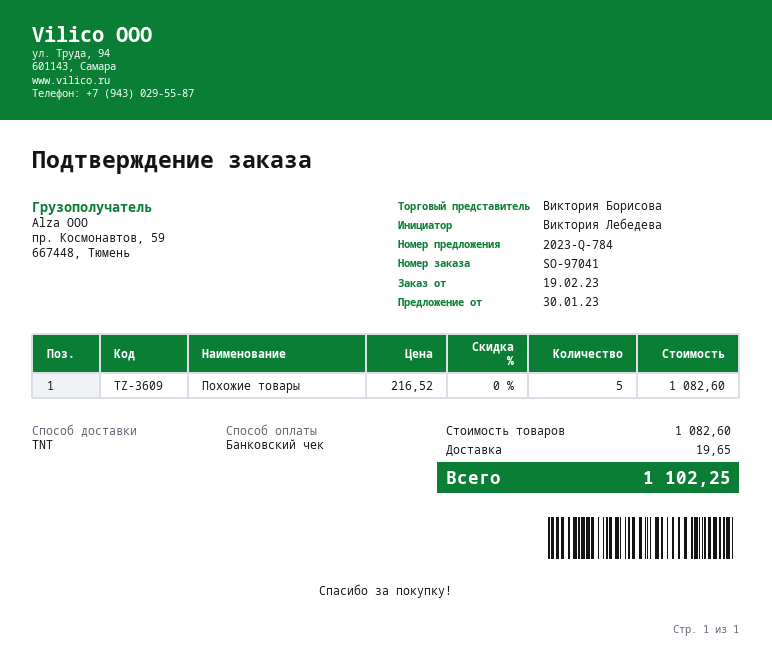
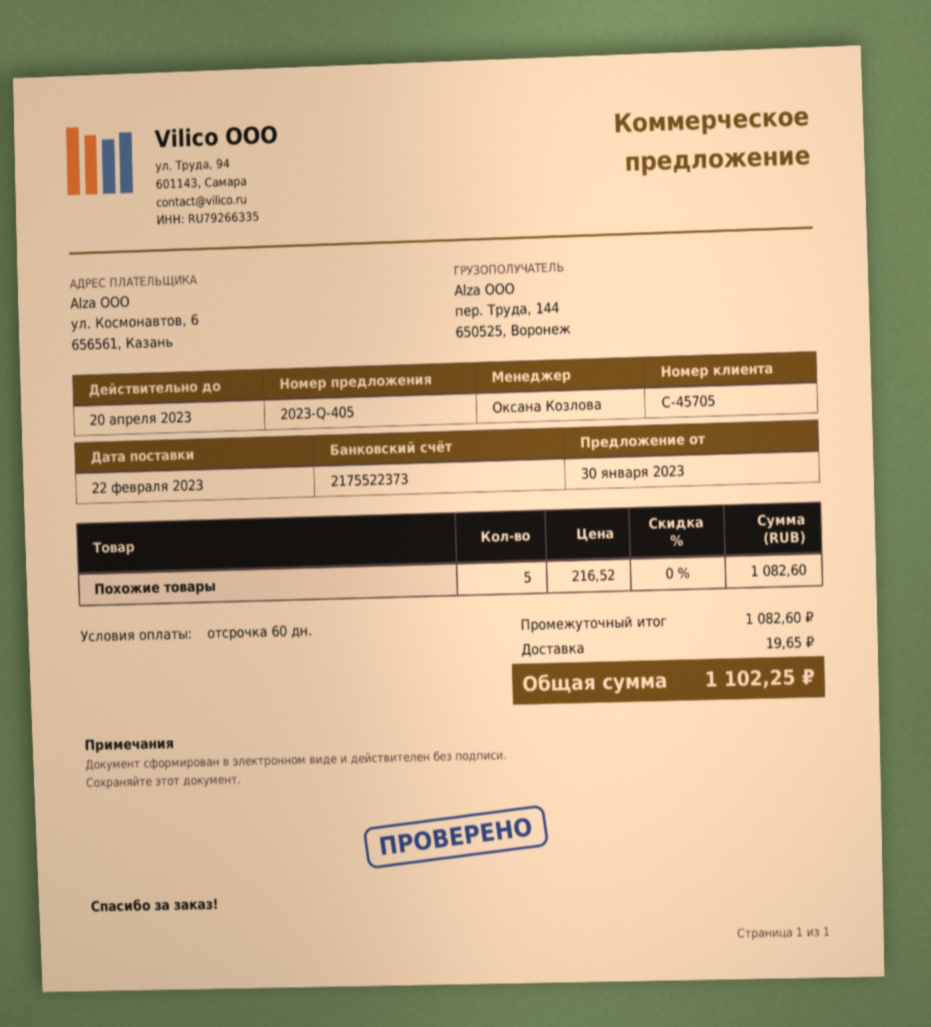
quote number: 2023-Q-784 -> 2023-Q-405
sales rep: Виктория Борисова -> Оксана Козлова
ship to: пр. Космонавтов, 59, 667448, Тюмень -> пер. Труда, 144, 650525, Воронеж

